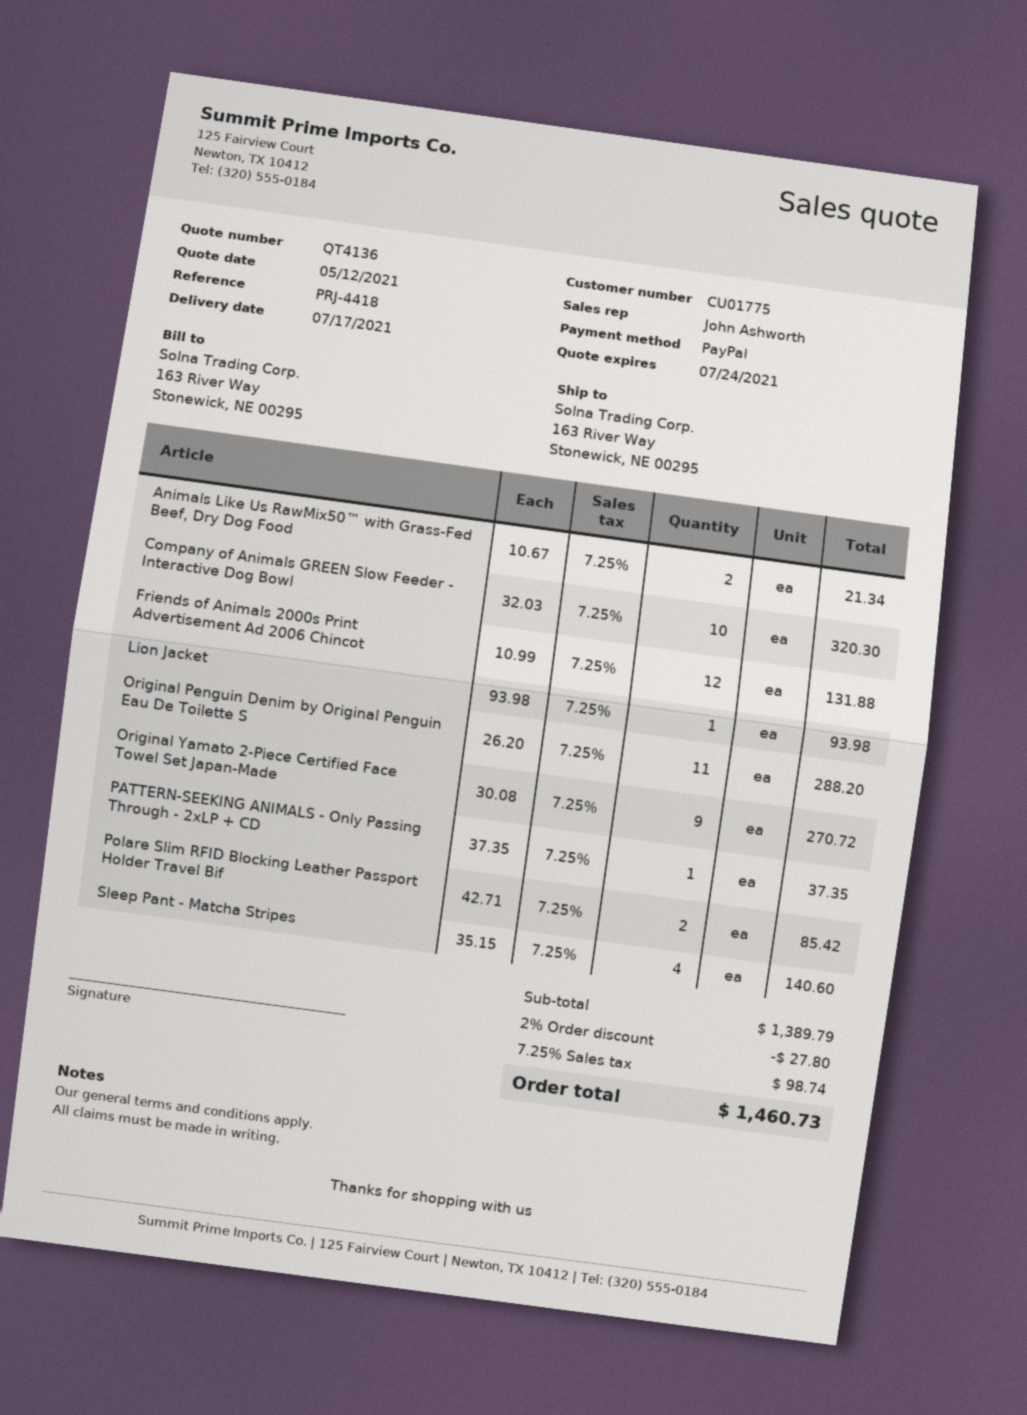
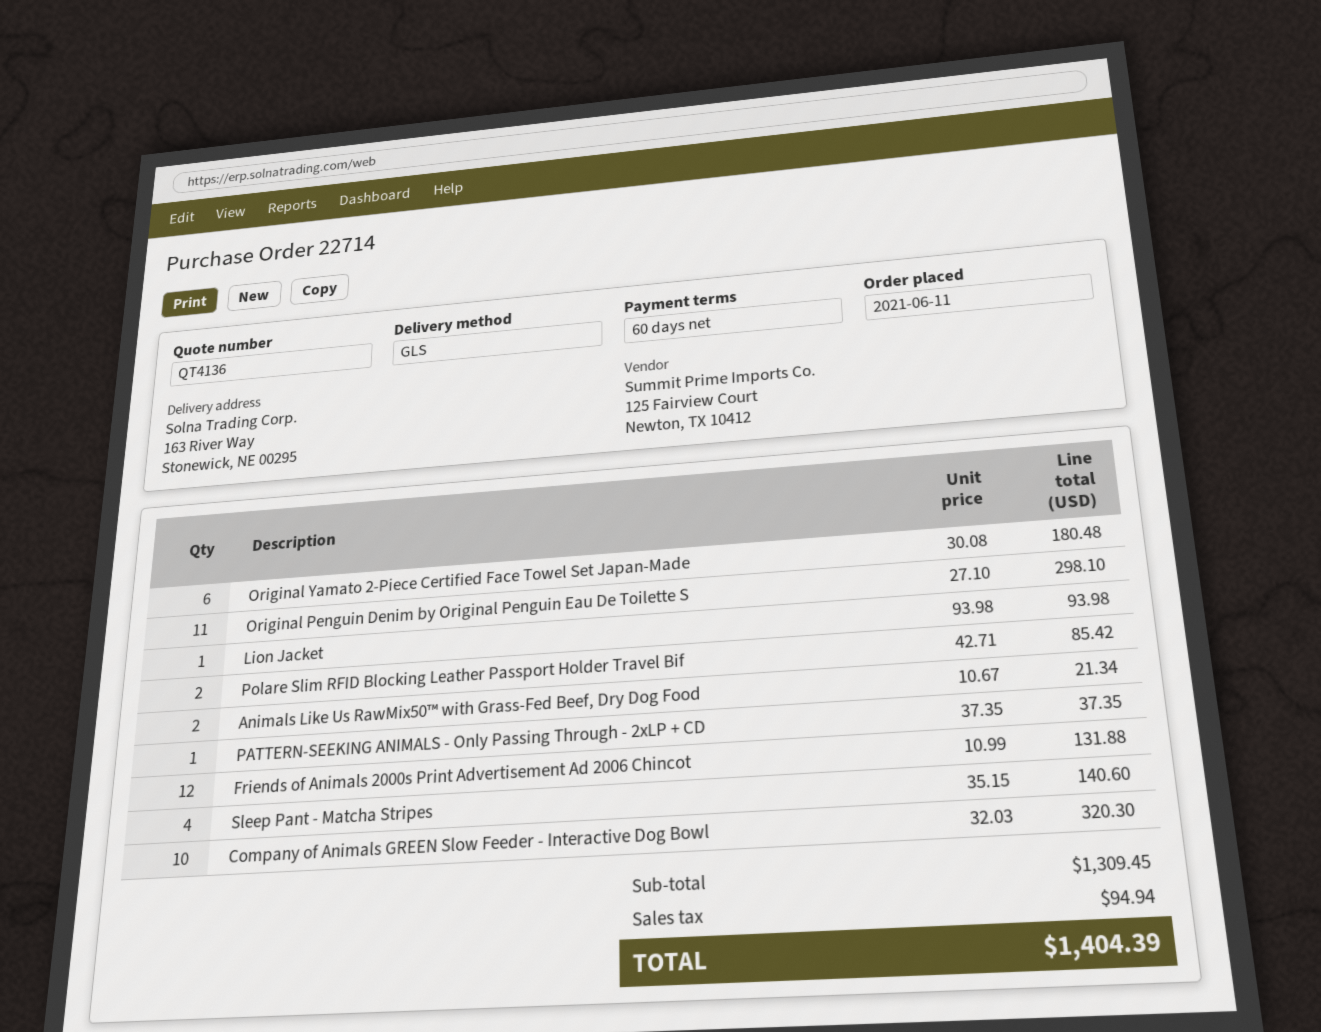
Original Penguin Denim by Original Penguin Eau De Toilette S: 11 x 26.20 = 288.20 -> 11 x 27.10 = 298.10
Original Yamato 2-Piece Certified Face Towel Set Japan-Made: 9 x 30.08 = 270.72 -> 6 x 30.08 = 180.48
subtotal: 1389.79 -> 1309.45
discount: 2% = 27.80 -> none
tax: 98.74 -> 94.94
total: 1460.73 -> 1404.39

